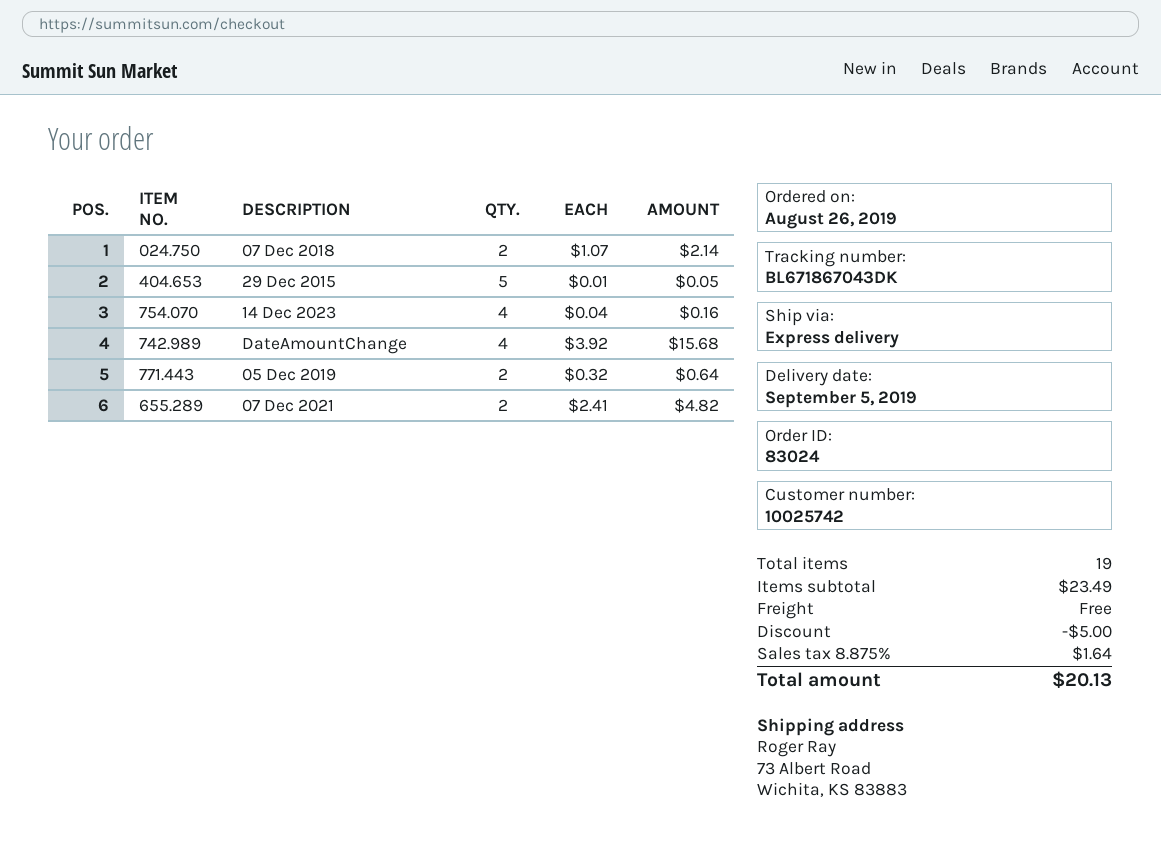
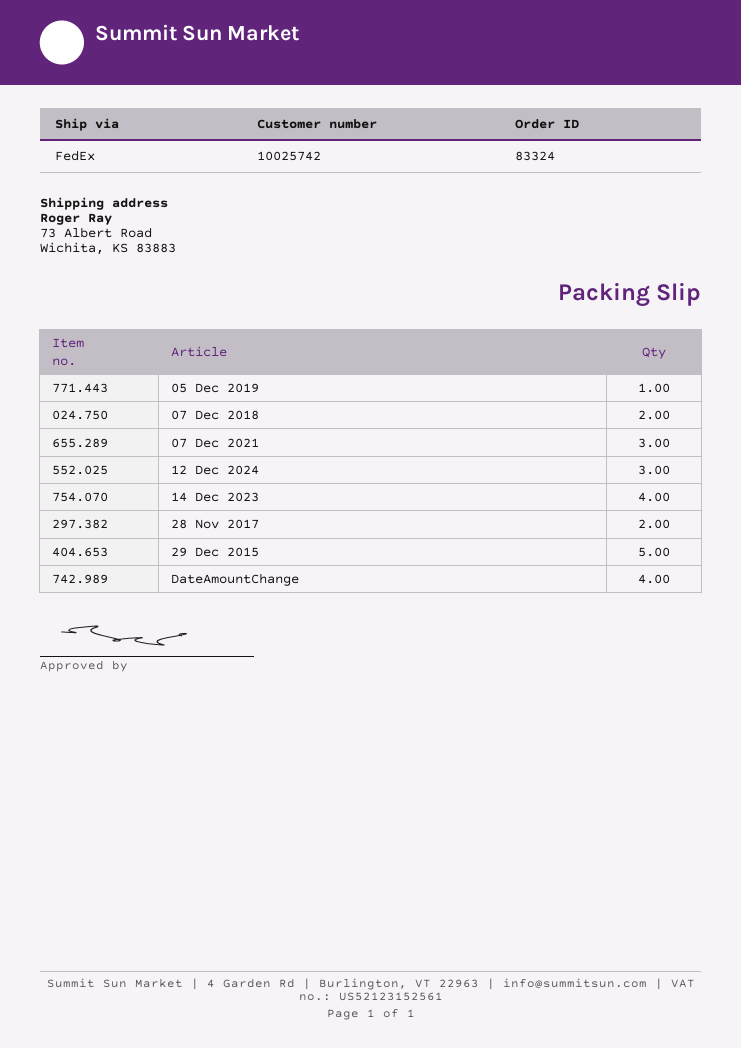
order number: 83024 -> 83324
shipping method: express -> FedEx
05 Dec 2019: 2 -> 1
07 Dec 2021: 2 -> 3
12 Dec 2024: none -> 3
28 Nov 2017: none -> 2

